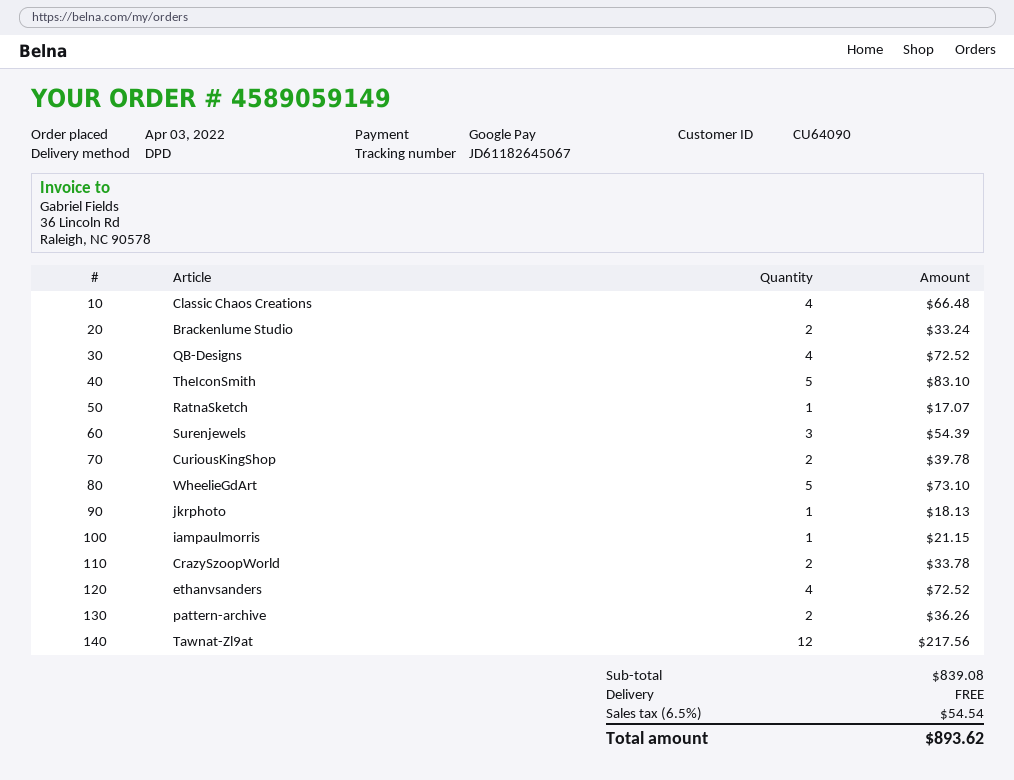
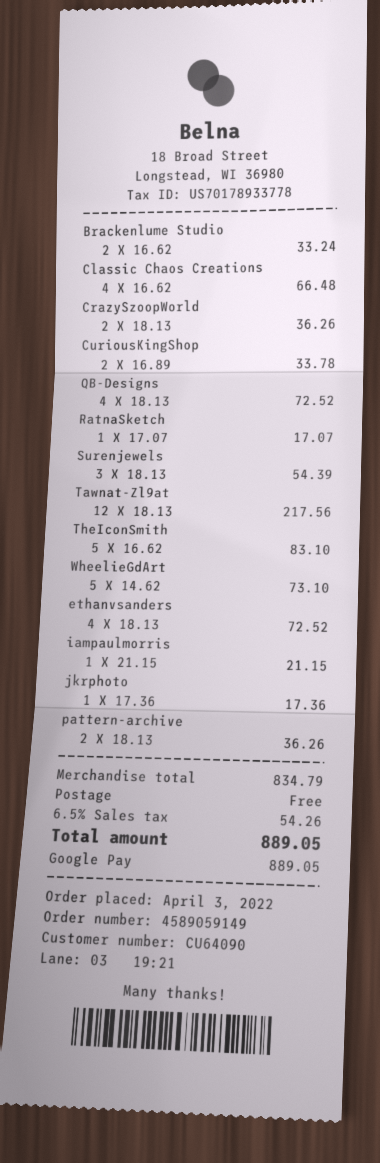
CuriousKingShop: 2 for 39.78 -> 2 for 33.78
jkrphoto: 1 for 18.13 -> 1 for 17.36
CrazySzoopWorld: 2 for 33.78 -> 2 for 36.26
subtotal: 839.08 -> 834.79
tax: 6.5% = 54.54 -> 6.5% = 54.26
total: 893.62 -> 889.05

